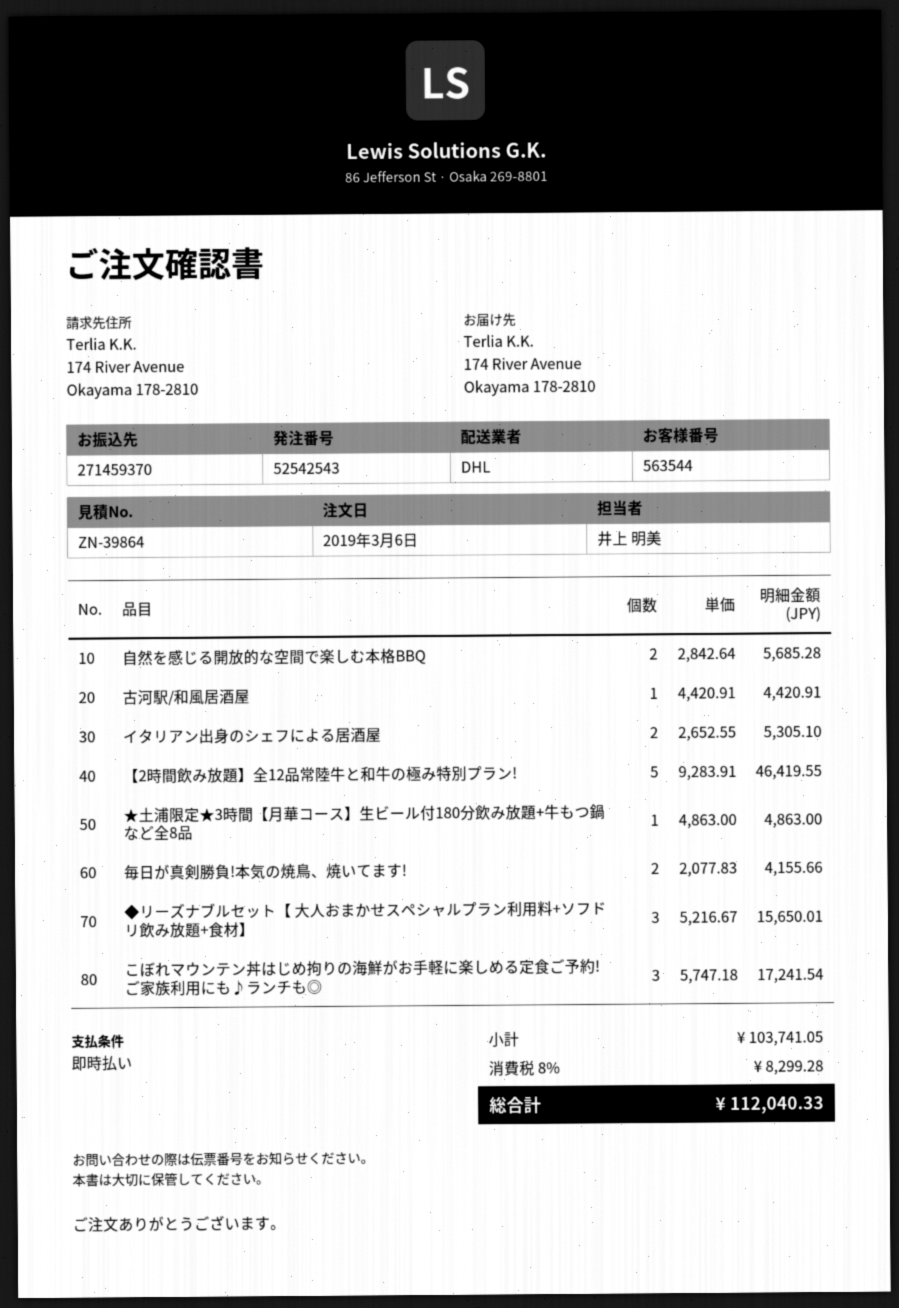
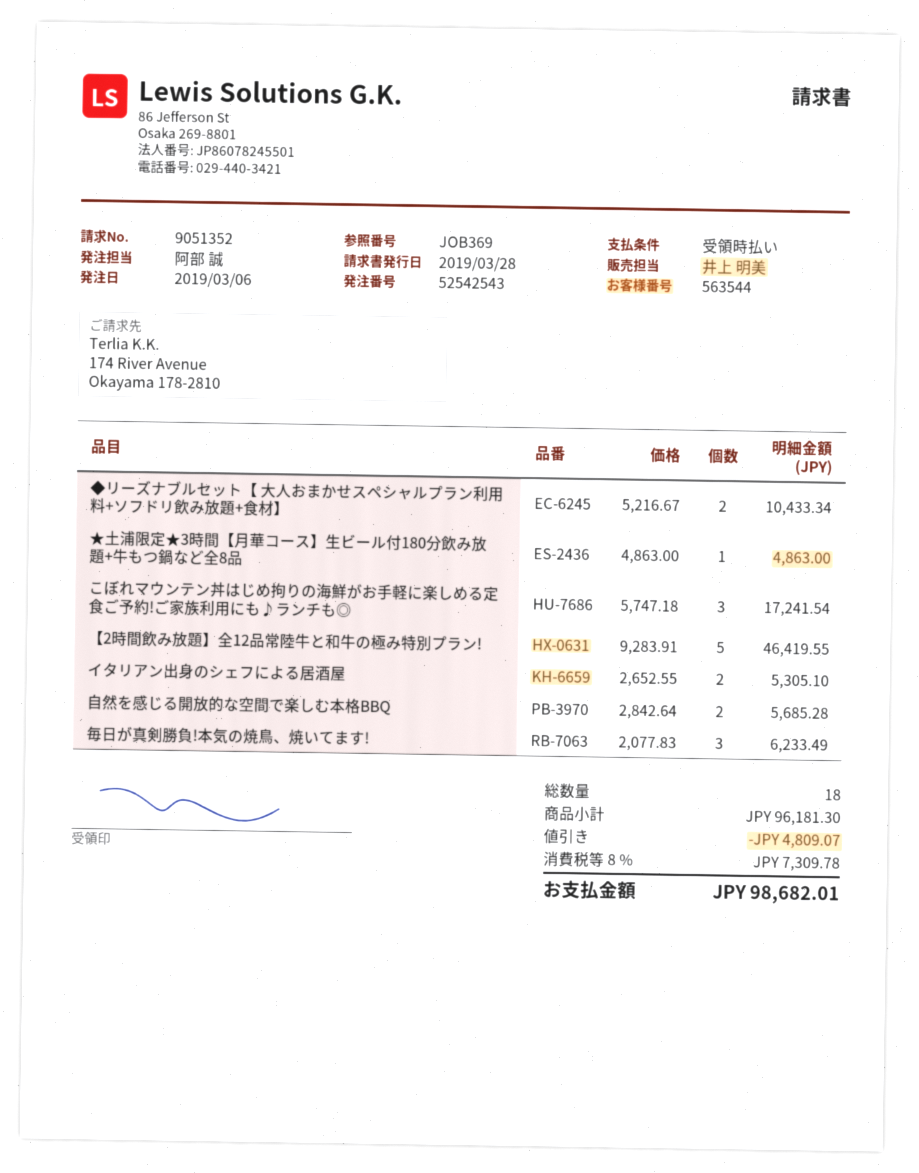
古河駅/和風居酒屋: 1 x 4420.91 = 4420.91 -> none
毎日が真剣勝負!本気の焼鳥、焼いてます!: 2 x 2077.83 = 4155.66 -> 3 x 2077.83 = 6233.49
◆リーズナブルセット【 大人おまかせスペシャルプラン利用料+ソフドリ飲み放題+食材】: 3 x 5216.67 = 15650.01 -> 2 x 5216.67 = 10433.34
subtotal: 103741.05 -> 96181.30
discount: none -> 4809.07
tax: 8% = 8299.28 -> 8% = 7309.78
total: 112040.33 -> 98682.01

